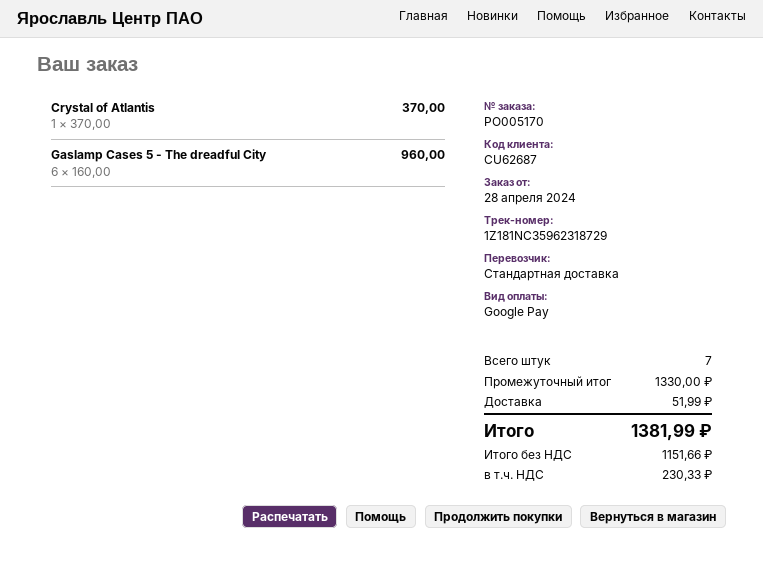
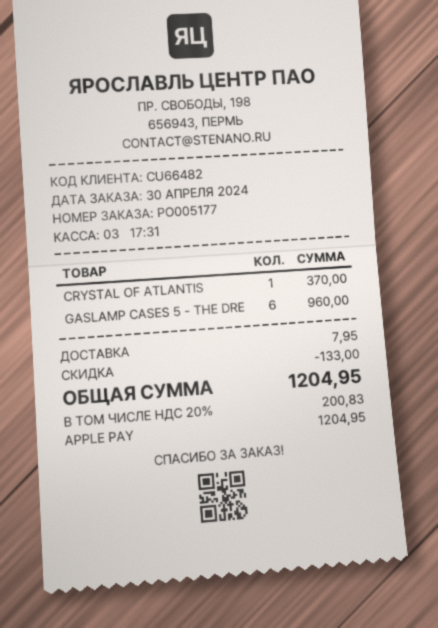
order number: PO005170 -> PO005177
order date: 2024-04-28 -> 2024-04-30
customer number: CU62687 -> CU66482
payment method: Google Pay -> Apple Pay
discount: none -> 133.00
shipping: 51.99 -> 7.95
tax: 230.33 -> 200.83
total: 1381.99 -> 1204.95

